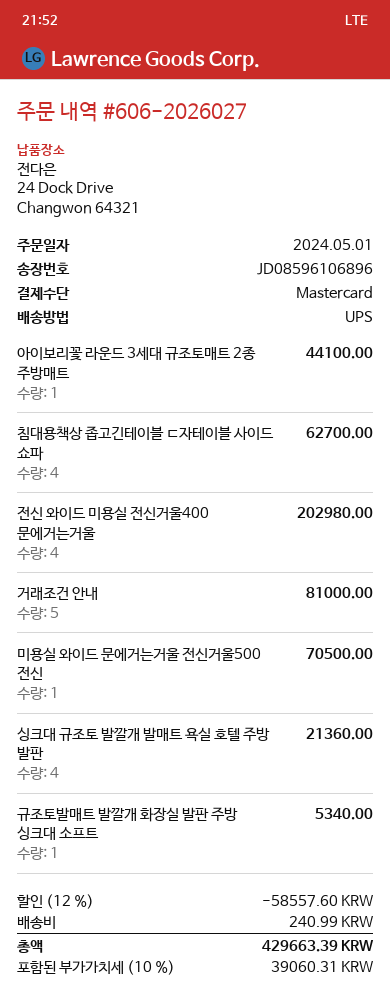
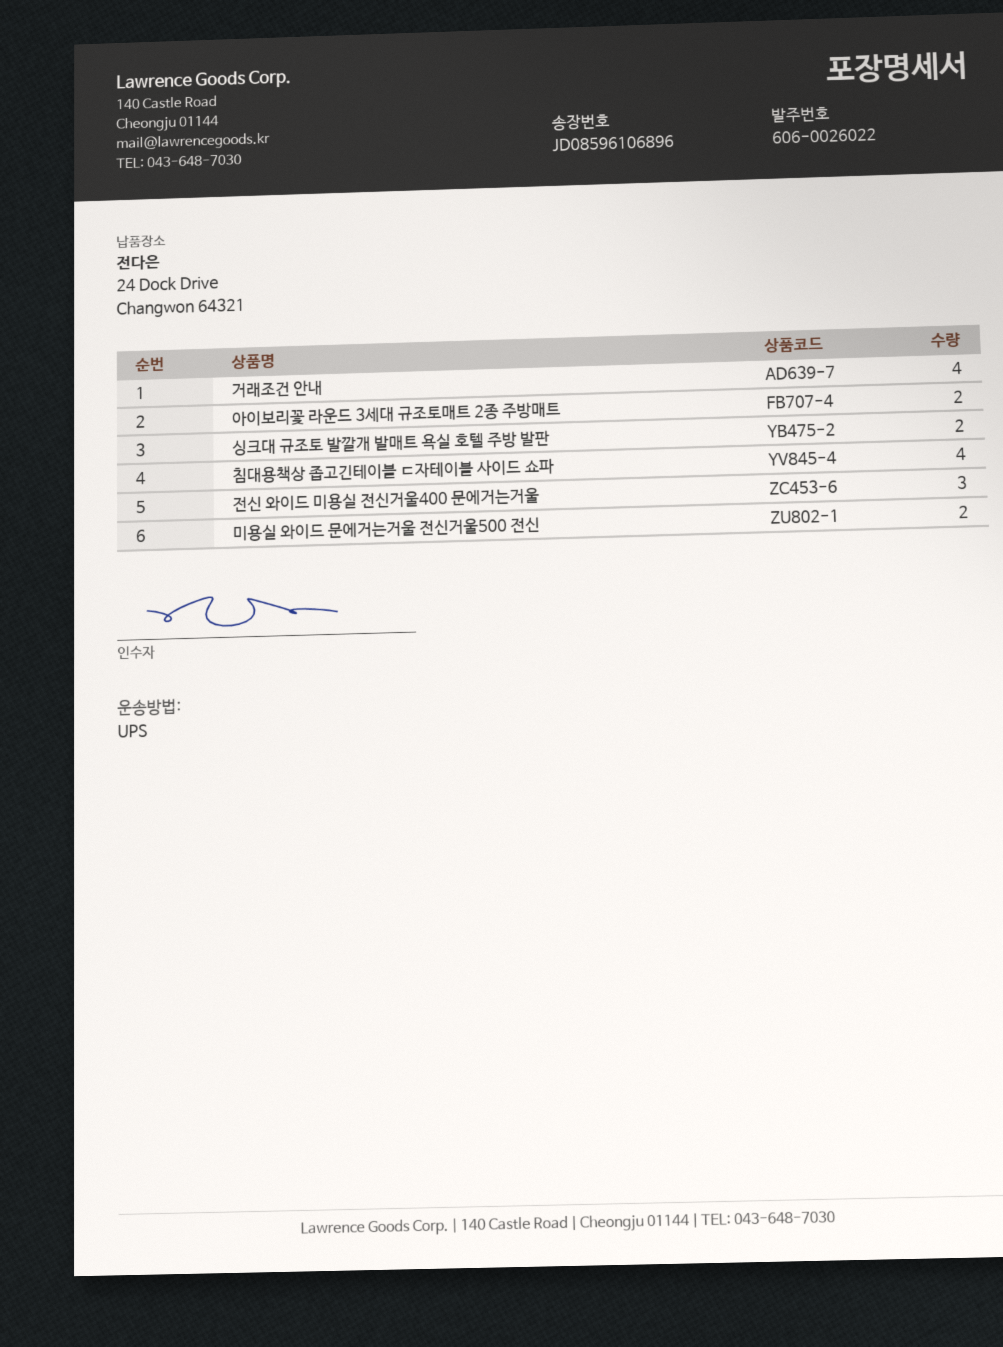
order number: 606-2026027 -> 606-0026022
아이보리꽃 라운드 3세대 규조토매트 2종 주방매트: 1 -> 2
전신 와이드 미용실 전신거울400 문에거는거울: 4 -> 3
거래조건 안내: 5 -> 4
미용실 와이드 문에거는거울 전신거울500 전신: 1 -> 2
싱크대 규조토 발깔개 발매트 욕실 호텔 주방 발판: 4 -> 2
규조토발매트 발깔개 화장실 발판 주방 싱크대 소프트: 1 -> none

